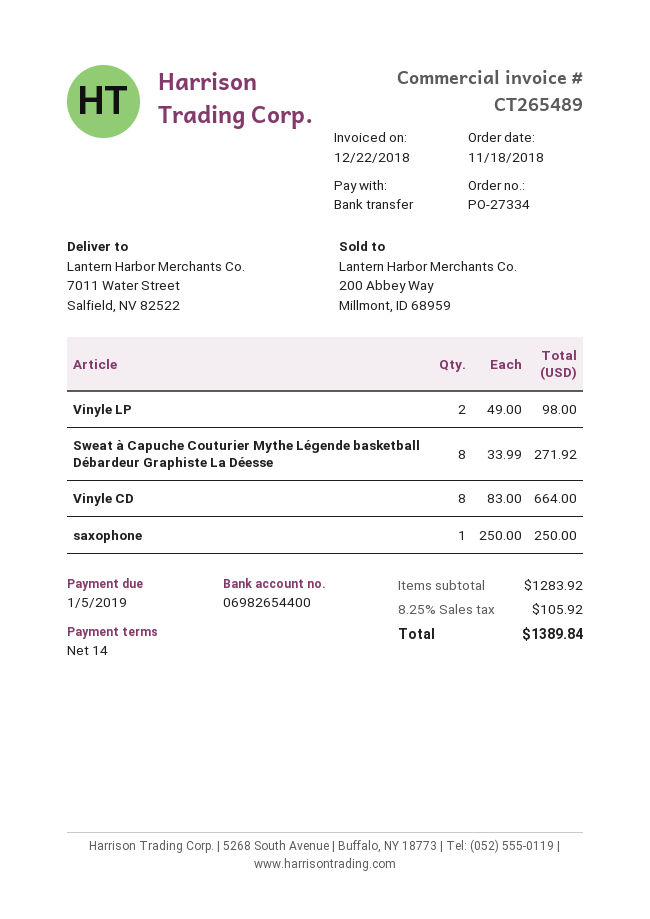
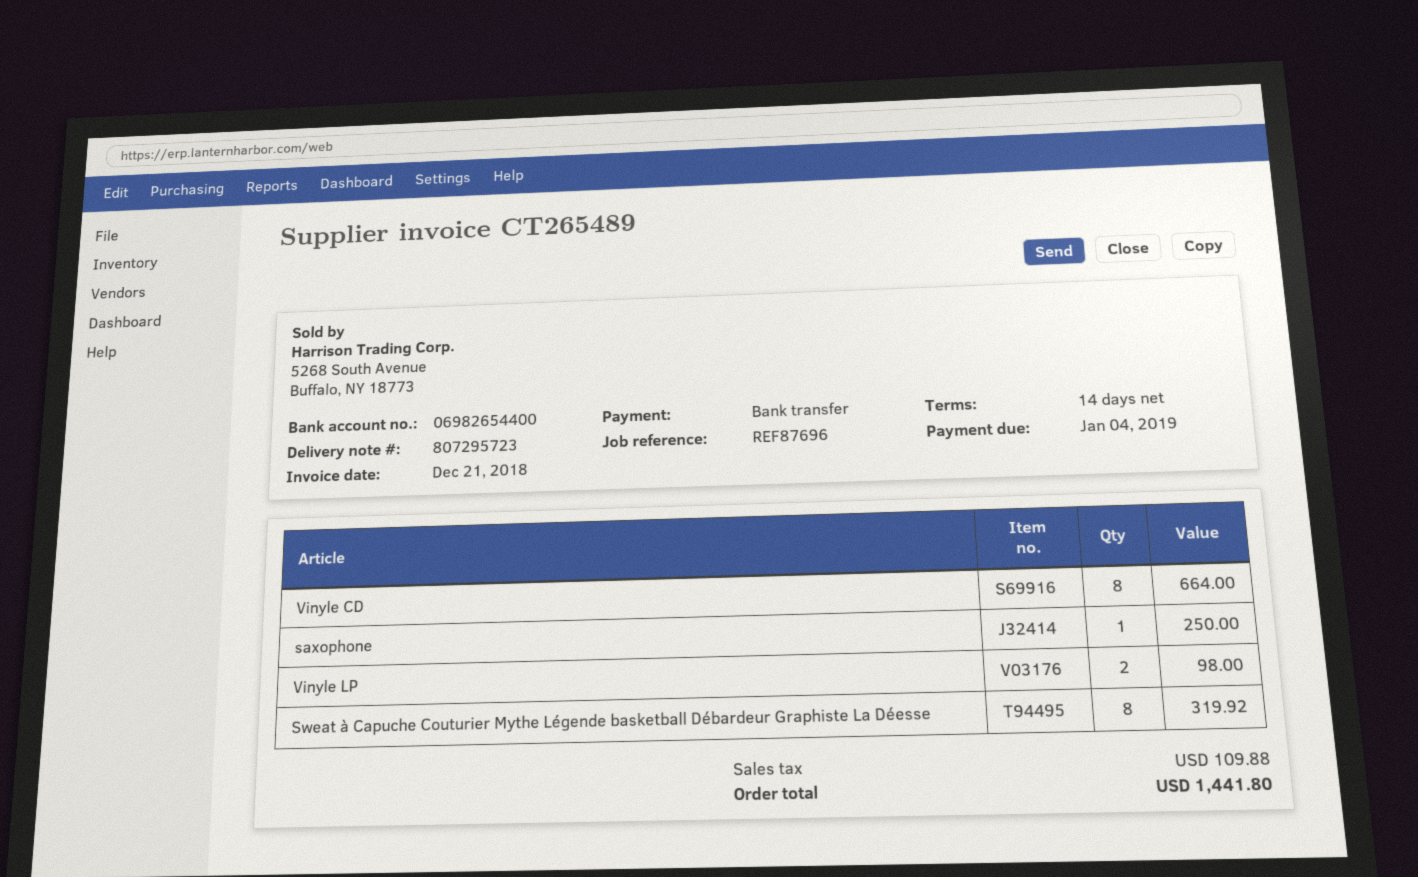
invoice date: 2018-12-22 -> 2018-12-21
due date: 2019-01-05 -> 2019-01-04
Sweat à Capuche Couturier Mythe Légende basketball Débardeur Graphiste La Déesse: 8 for 271.92 -> 8 for 319.92
tax: 105.92 -> 109.88
total: 1389.84 -> 1441.80

